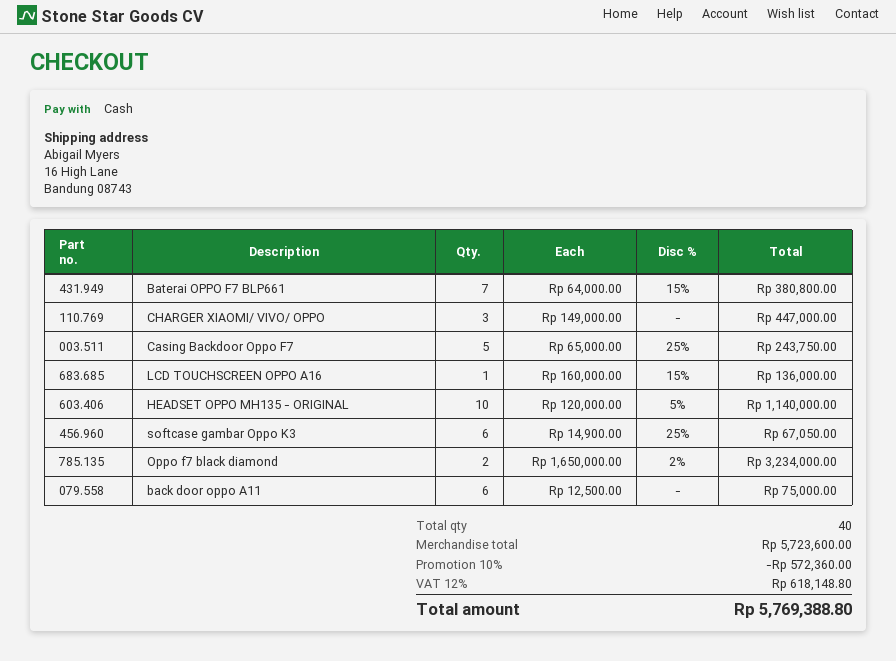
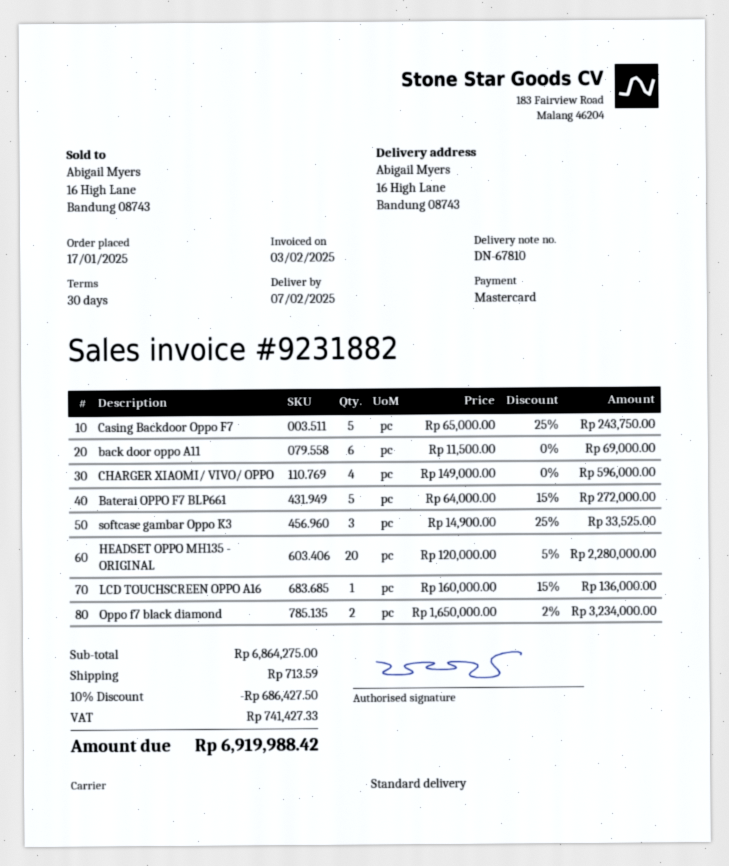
payment method: cash -> Mastercard
Baterai OPPO F7 BLP661: 7 x 64000.00 - 15% = 380800.00 -> 5 x 64000.00 - 15% = 272000.00
CHARGER XIAOMI/ VIVO/ OPPO: 3 x 149000.00 = 447000.00 -> 4 x 149000.00 = 596000.00
HEADSET OPPO MH135 - ORIGINAL: 10 x 120000.00 - 5% = 1140000.00 -> 20 x 120000.00 - 5% = 2280000.00
softcase gambar Oppo K3: 6 x 14900.00 - 25% = 67050.00 -> 3 x 14900.00 - 25% = 33525.00
back door oppo A11: 6 x 12500.00 = 75000.00 -> 6 x 11500.00 = 69000.00
subtotal: 5723600.00 -> 6864275.00
discount: 10% = 572360.00 -> 10% = 686427.50
shipping: none -> 713.59
tax: 618148.80 -> 741427.33
total: 5769388.80 -> 6919988.42

